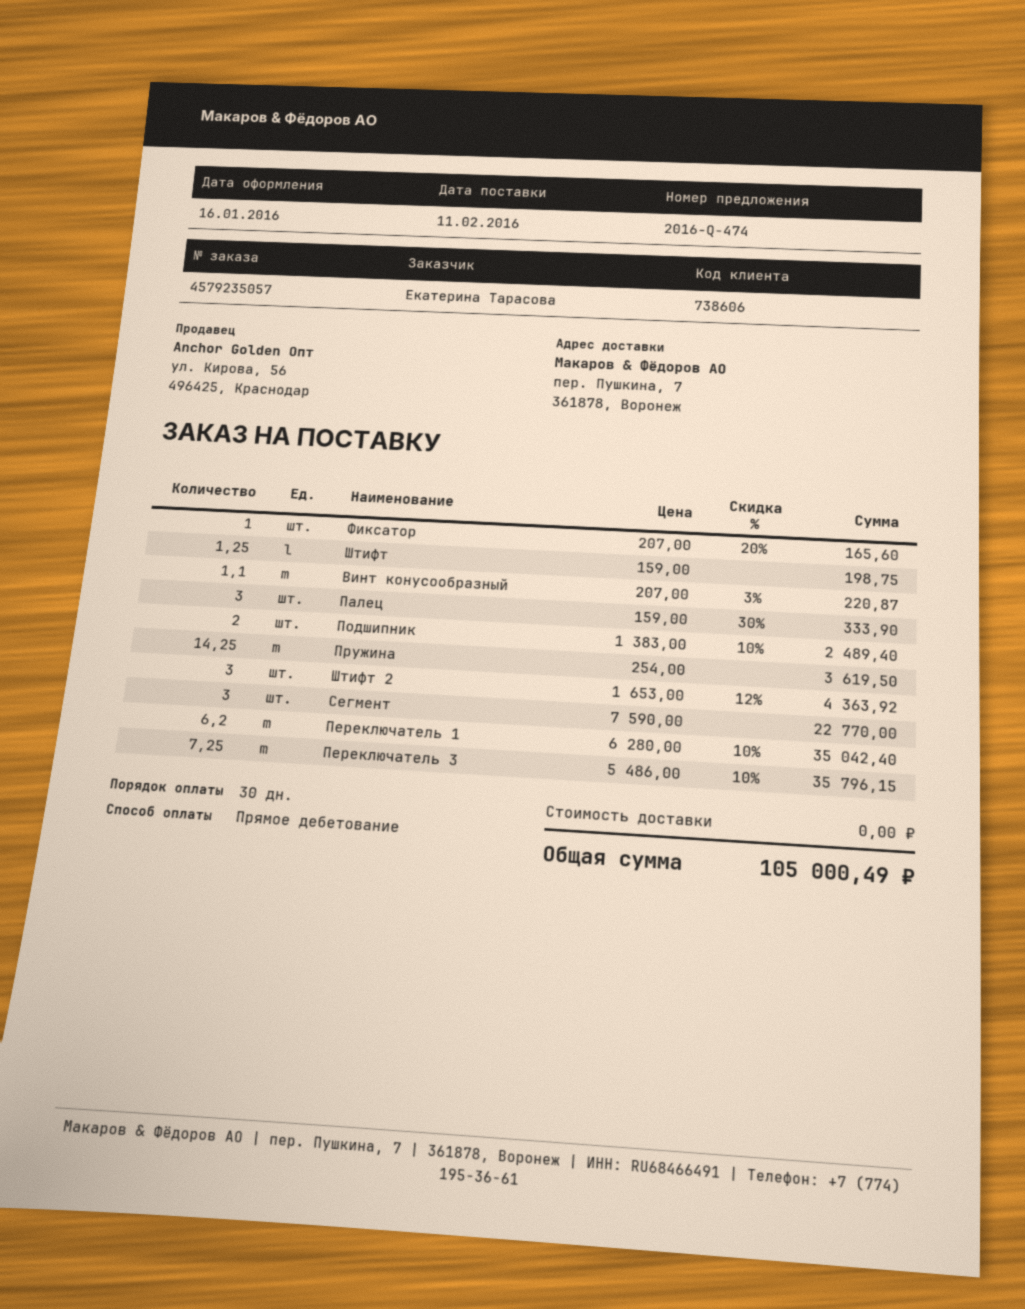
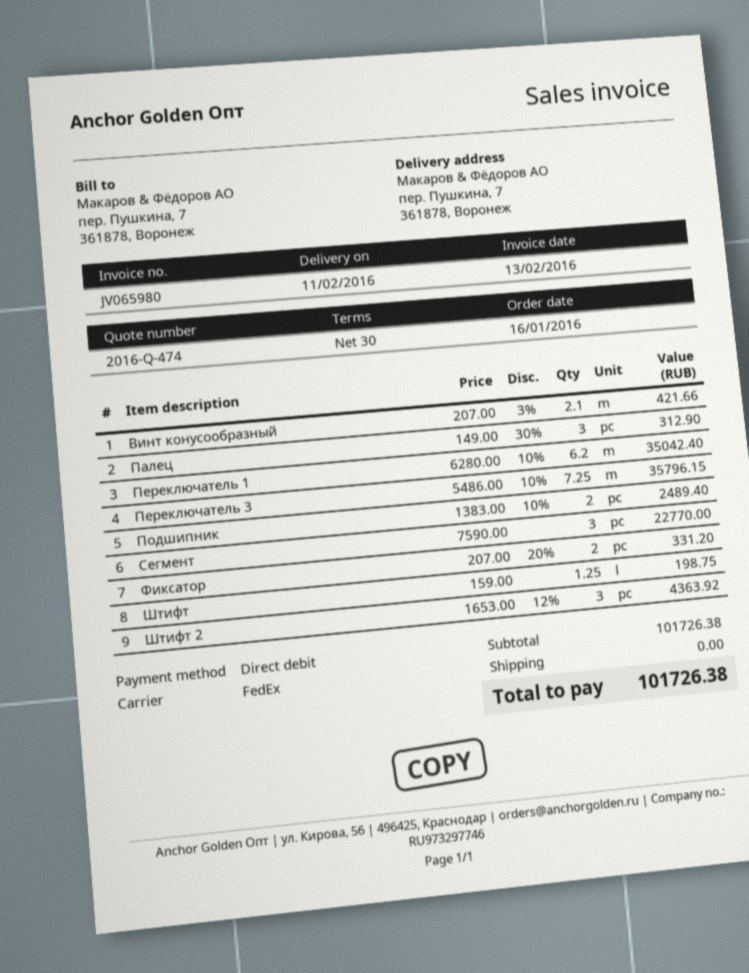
Фиксатор: 1 x 207.00 - 20% = 165.60 -> 2 x 207.00 - 20% = 331.20
Винт конусообразный: 1.1 x 207.00 - 3% = 220.87 -> 2.1 x 207.00 - 3% = 421.66
Палец: 3 x 159.00 - 30% = 333.90 -> 3 x 149.00 - 30% = 312.90
Пружина: 14.25 x 254.00 = 3619.50 -> none
total: 105000.49 -> 101726.38

